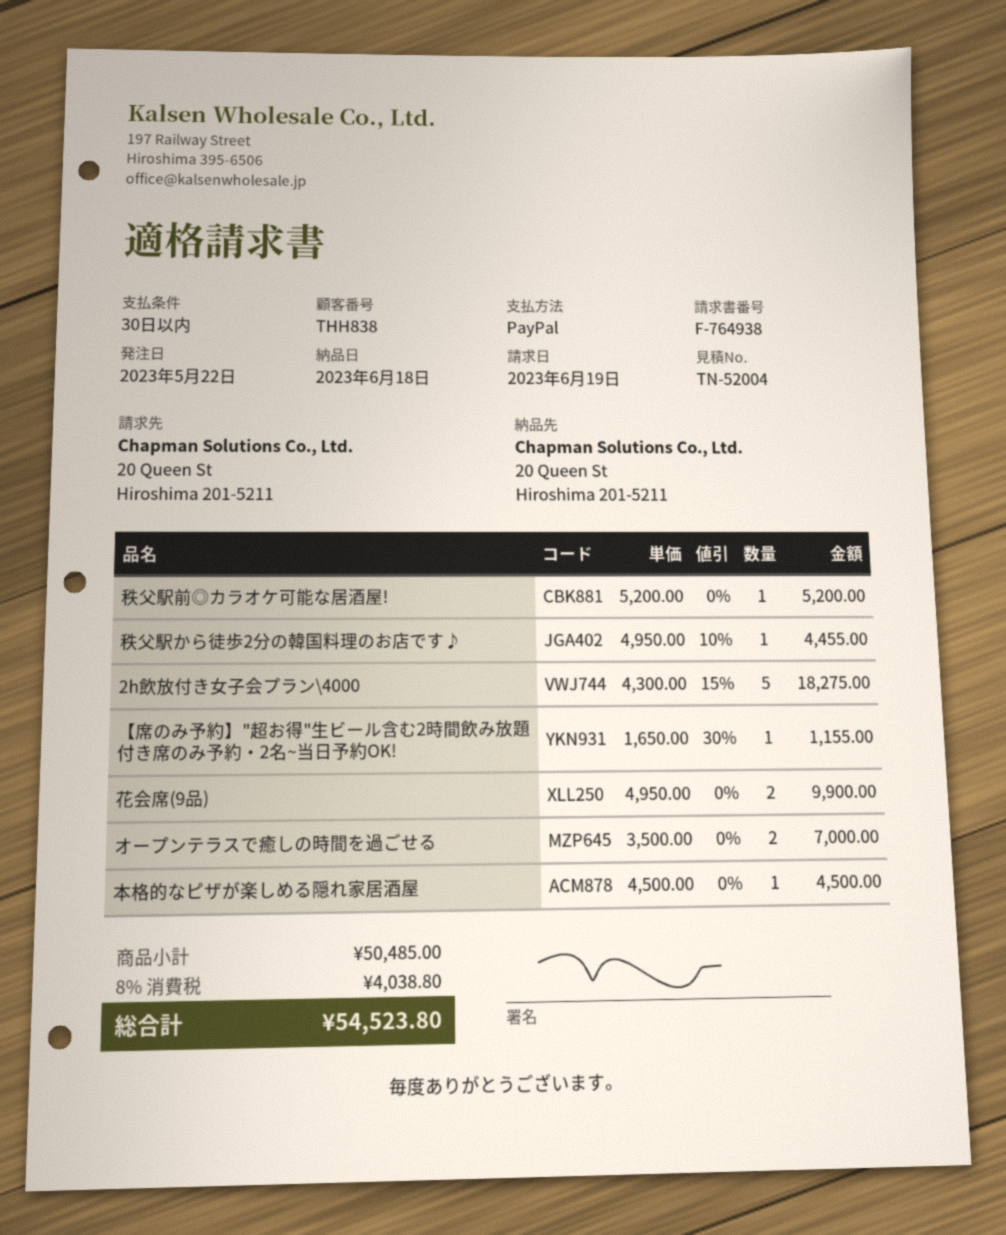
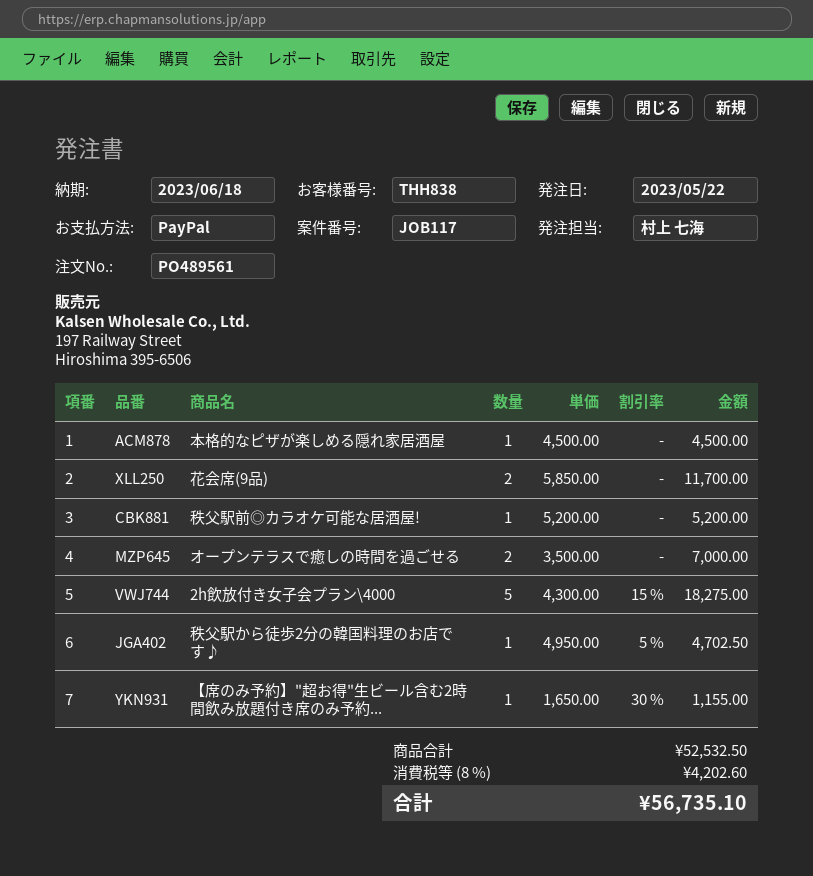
秩父駅から徒歩2分の韓国料理のお店です♪: 1 x 4950.00 - 10% = 4455.00 -> 1 x 4950.00 - 5% = 4702.50
花会席(9品): 2 x 4950.00 = 9900.00 -> 2 x 5850.00 = 11700.00
subtotal: 50485.00 -> 52532.50
tax: 8% = 4038.80 -> 8% = 4202.60
total: 54523.80 -> 56735.10

